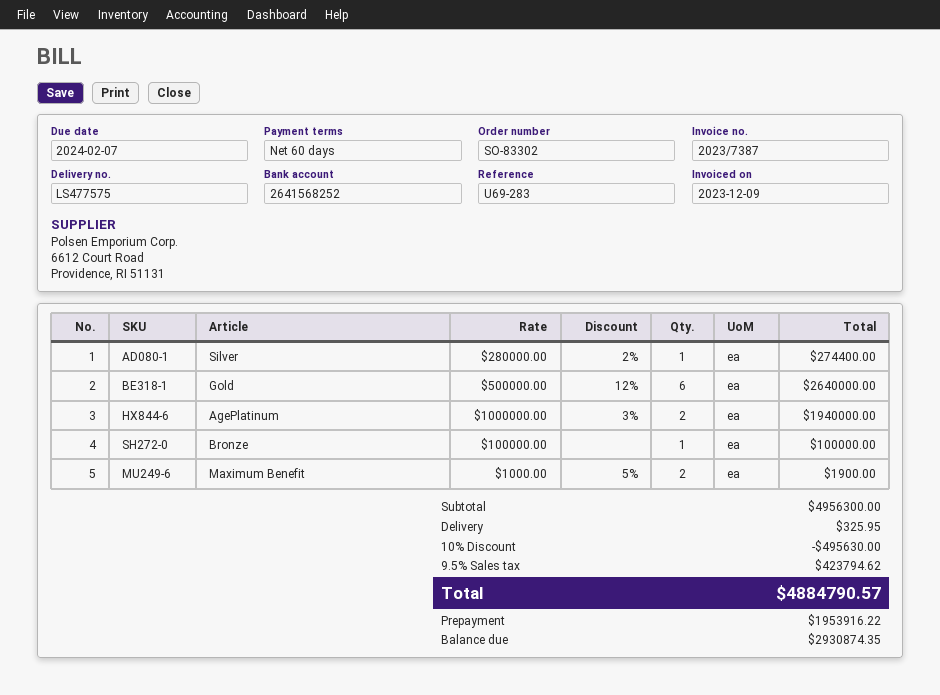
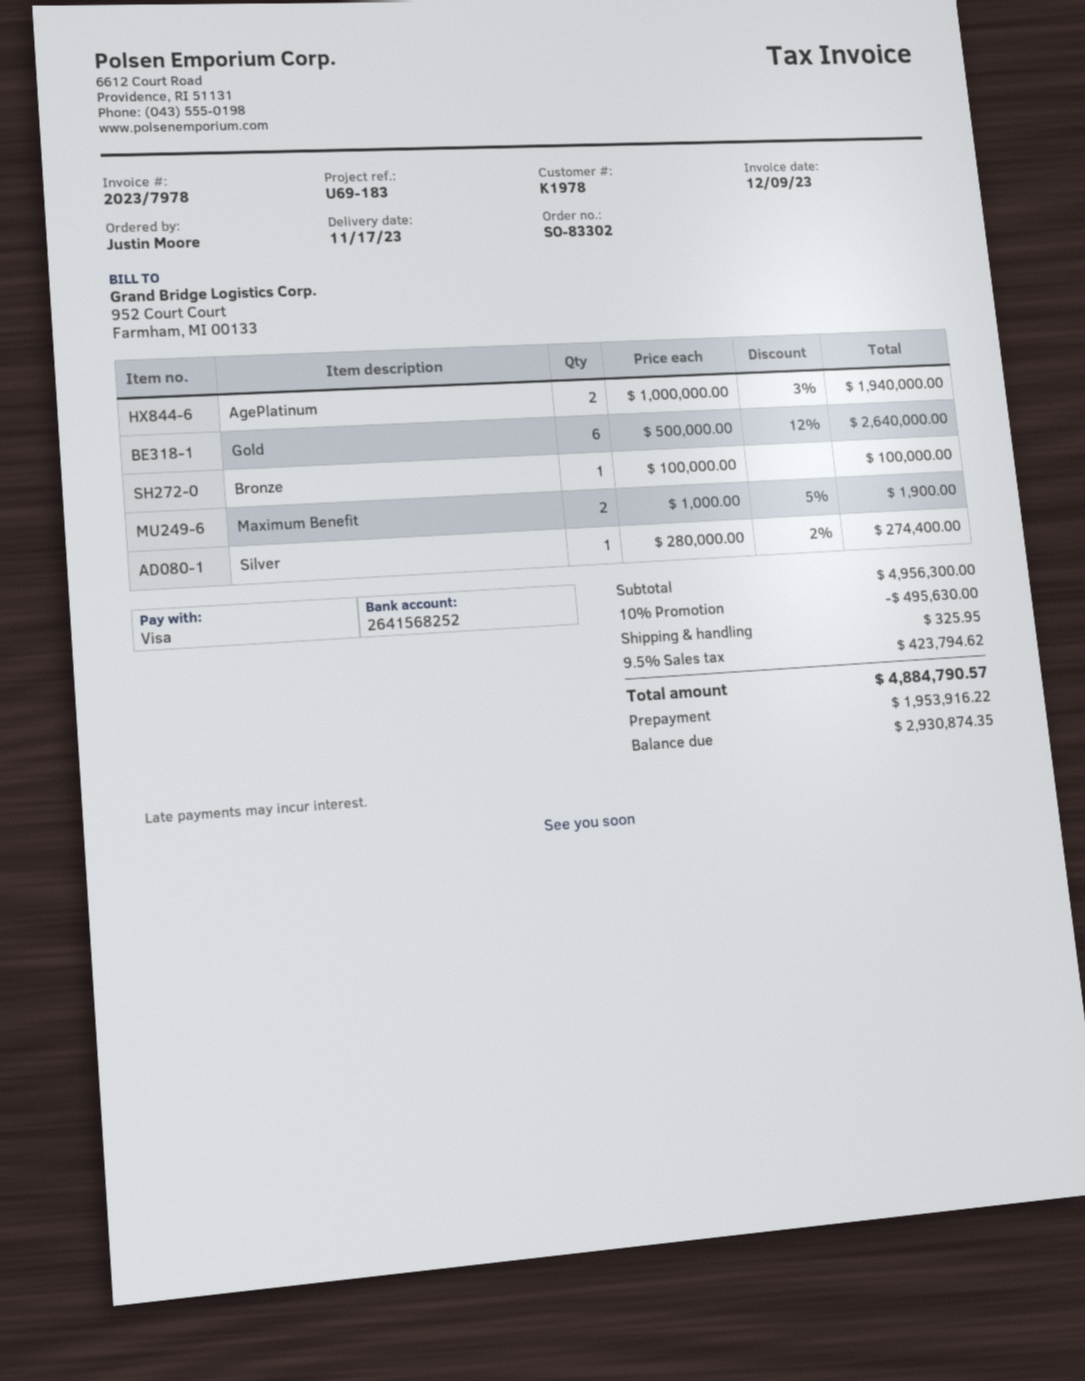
invoice number: 2023/7387 -> 2023/7978
reference: U69-283 -> U69-183

